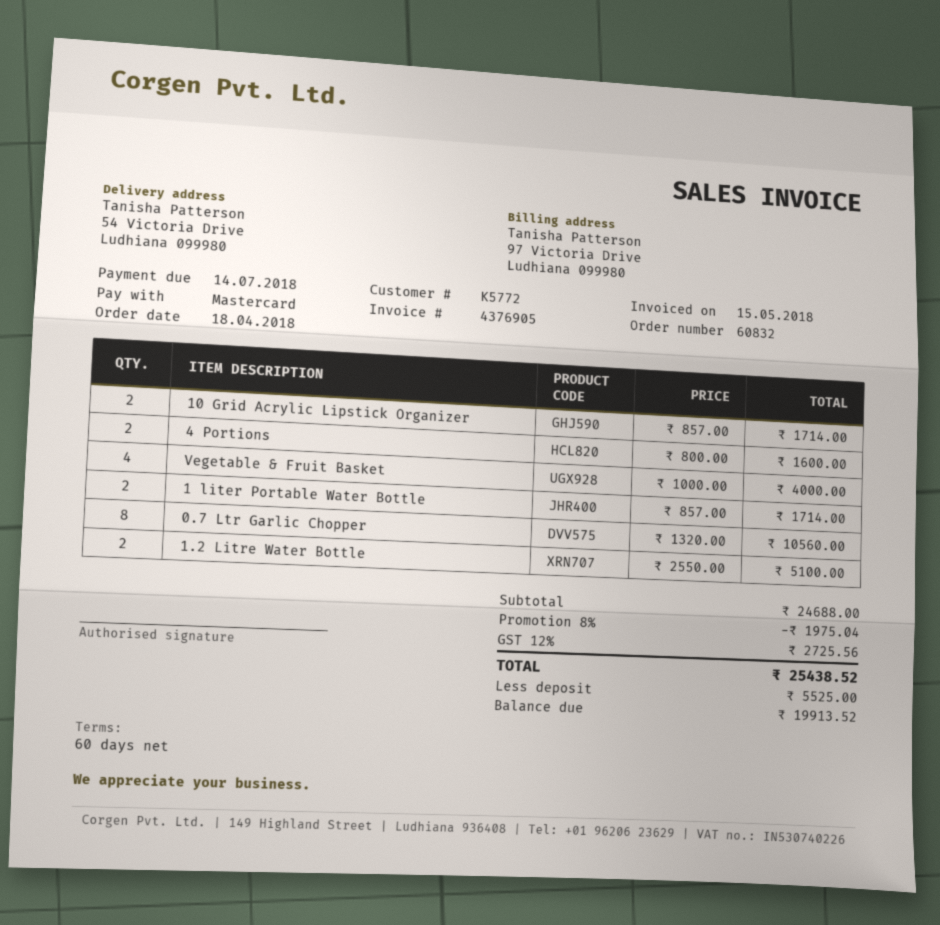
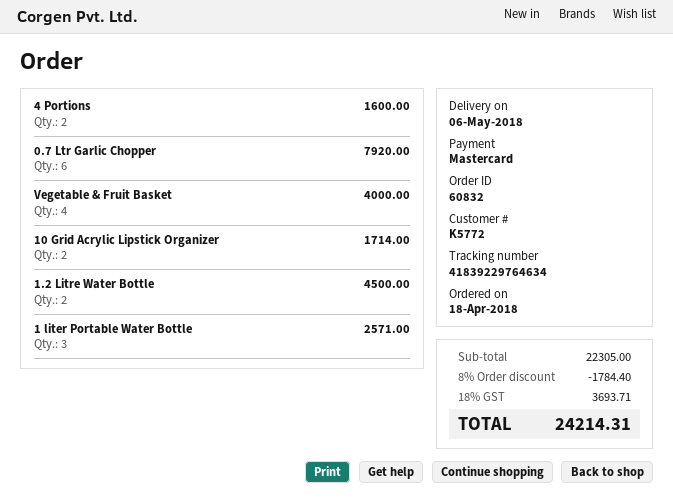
1 liter Portable Water Bottle: 2 for 1714.00 -> 3 for 2571.00
0.7 Ltr Garlic Chopper: 8 for 10560.00 -> 6 for 7920.00
1.2 Litre Water Bottle: 2 for 5100.00 -> 2 for 4500.00
subtotal: 24688.00 -> 22305.00
discount: 8% = 1975.04 -> 8% = 1784.40
tax: 12% = 2725.56 -> 18% = 3693.71
total: 25438.52 -> 24214.31

